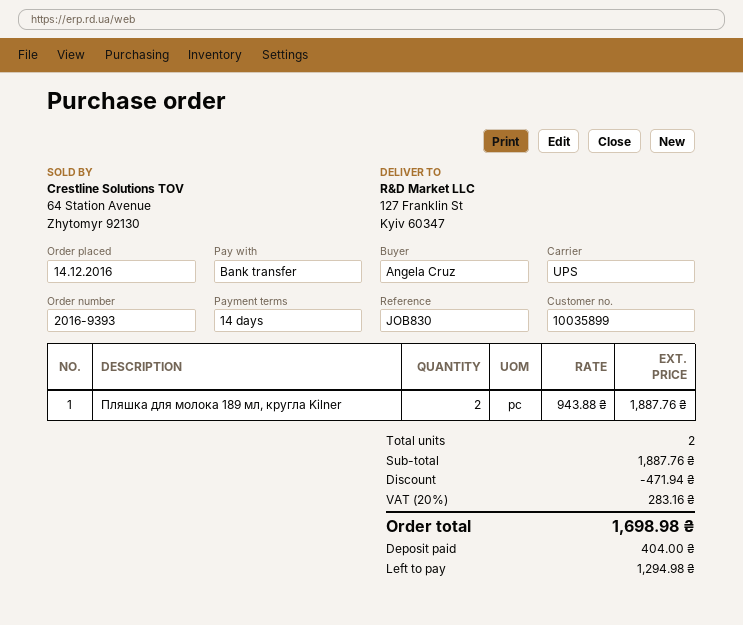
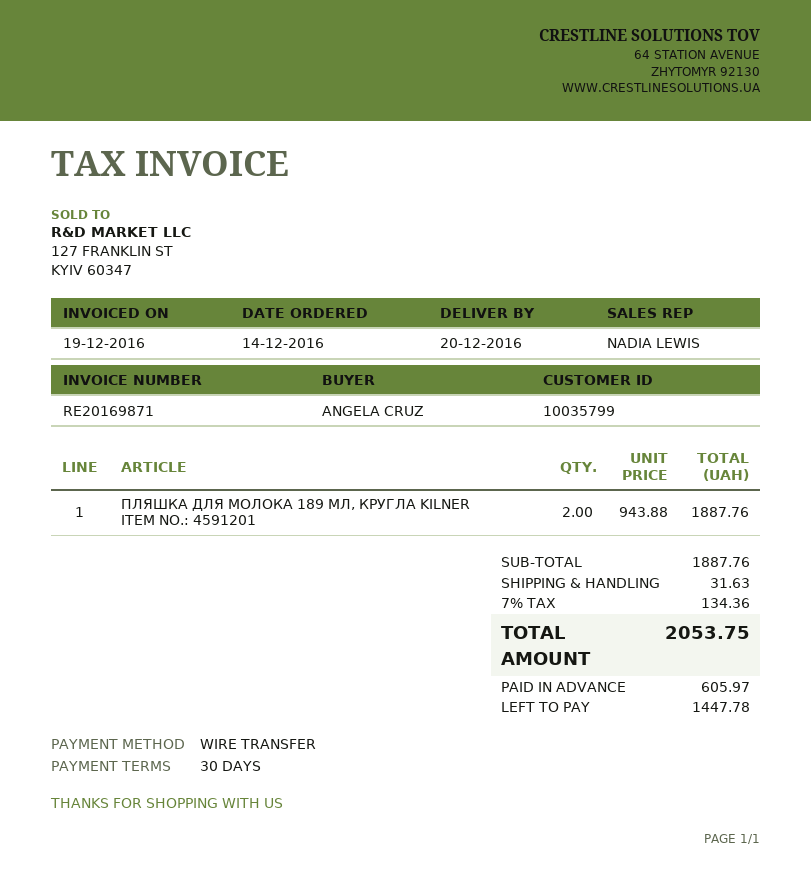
payment terms: 14 days -> 30 days
customer number: 10035899 -> 10035799
discount: 471.94 -> none
shipping: none -> 31.63
tax: 20% = 283.16 -> 7% = 134.36
total: 1698.98 -> 2053.75
deposit: 404.00 -> 605.97
balance: 1294.98 -> 1447.78

